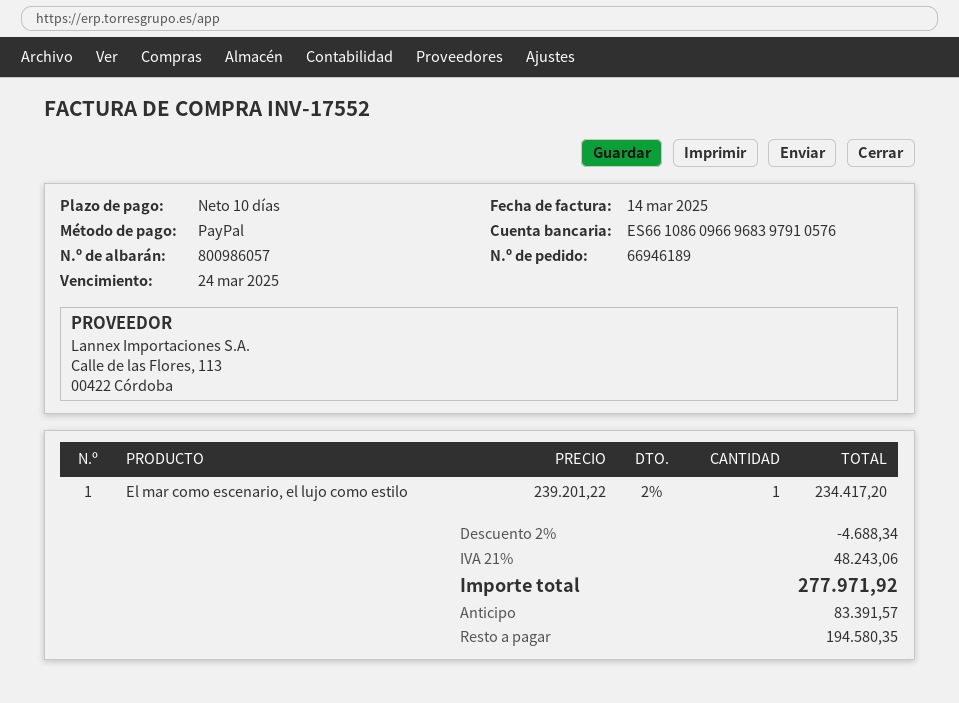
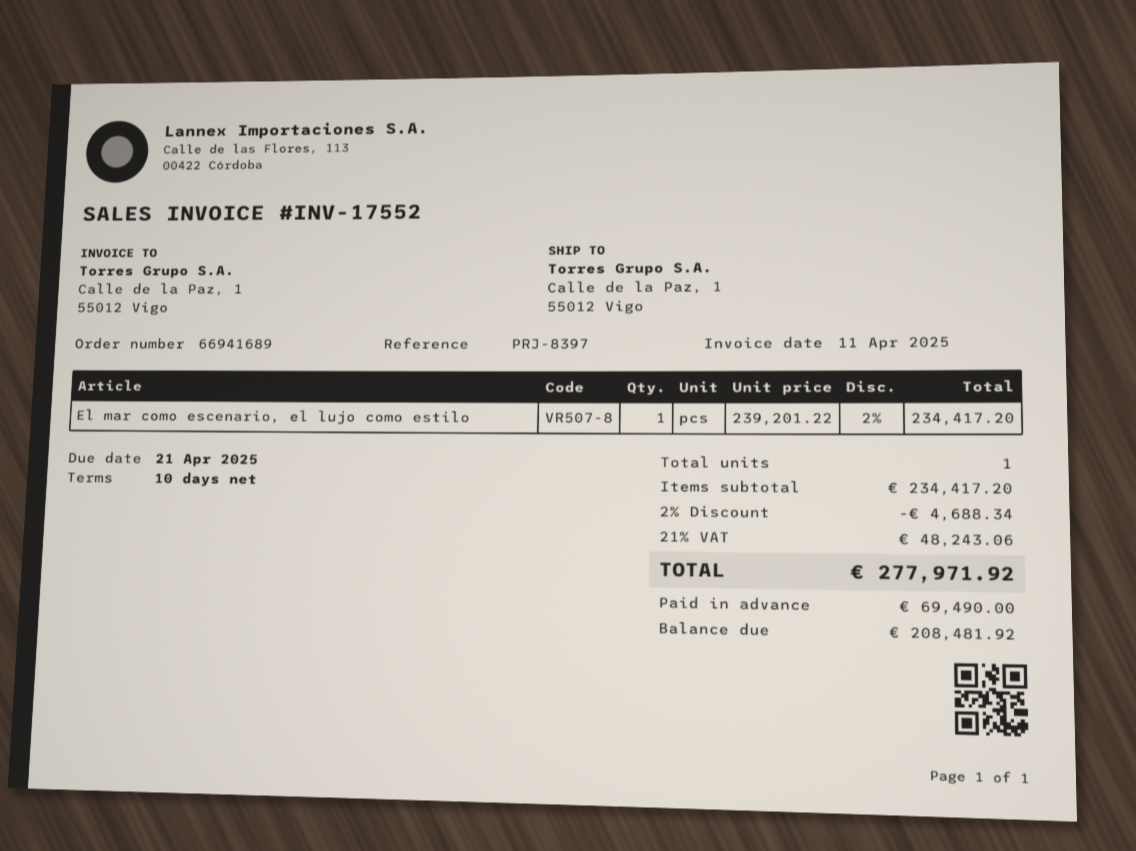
order number: 66946189 -> 66941689
invoice date: 2025-03-14 -> 2025-04-11
due date: 2025-03-24 -> 2025-04-21
deposit: 83391.57 -> 69490.00
balance: 194580.35 -> 208481.92

